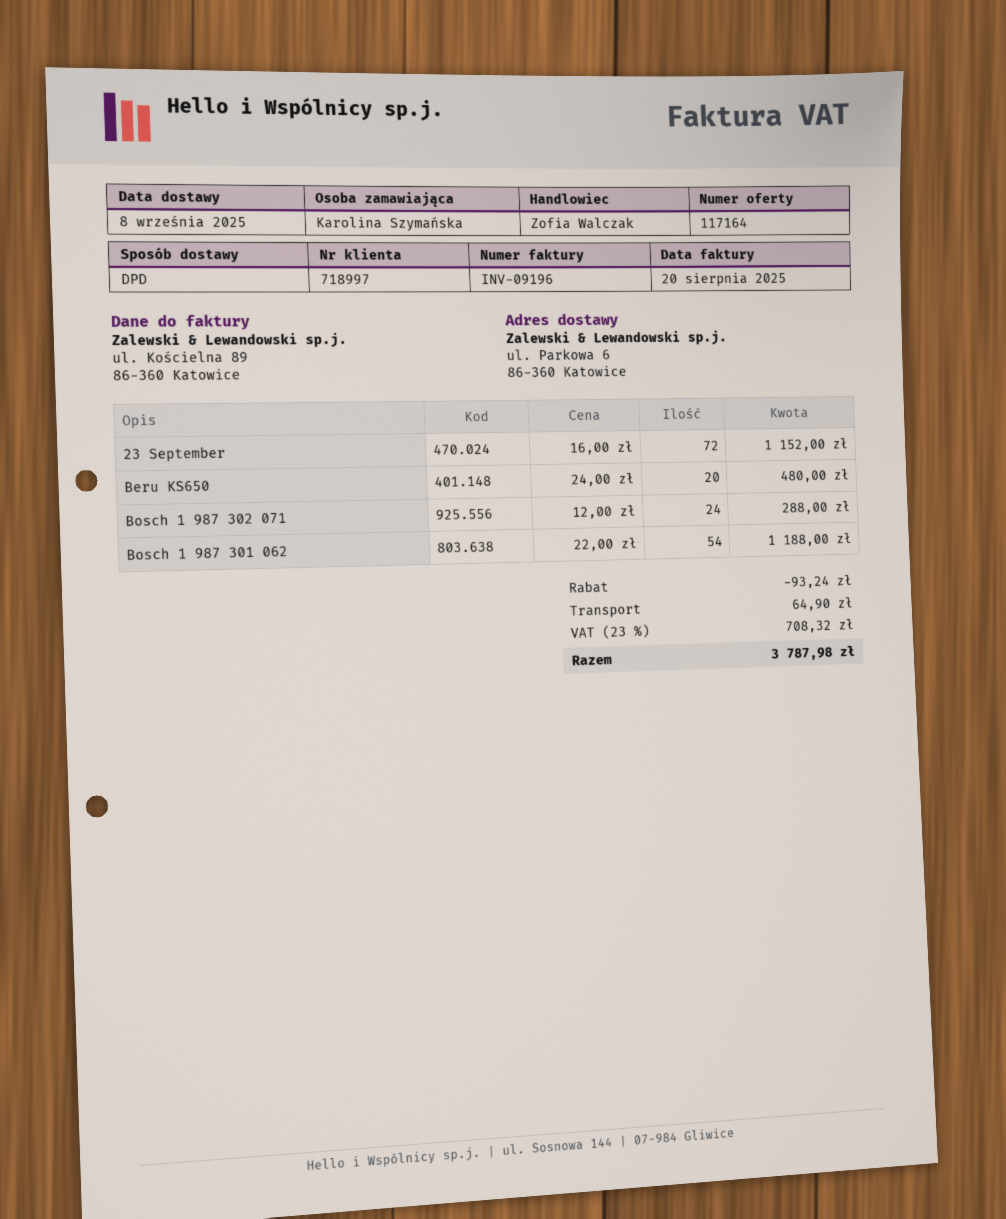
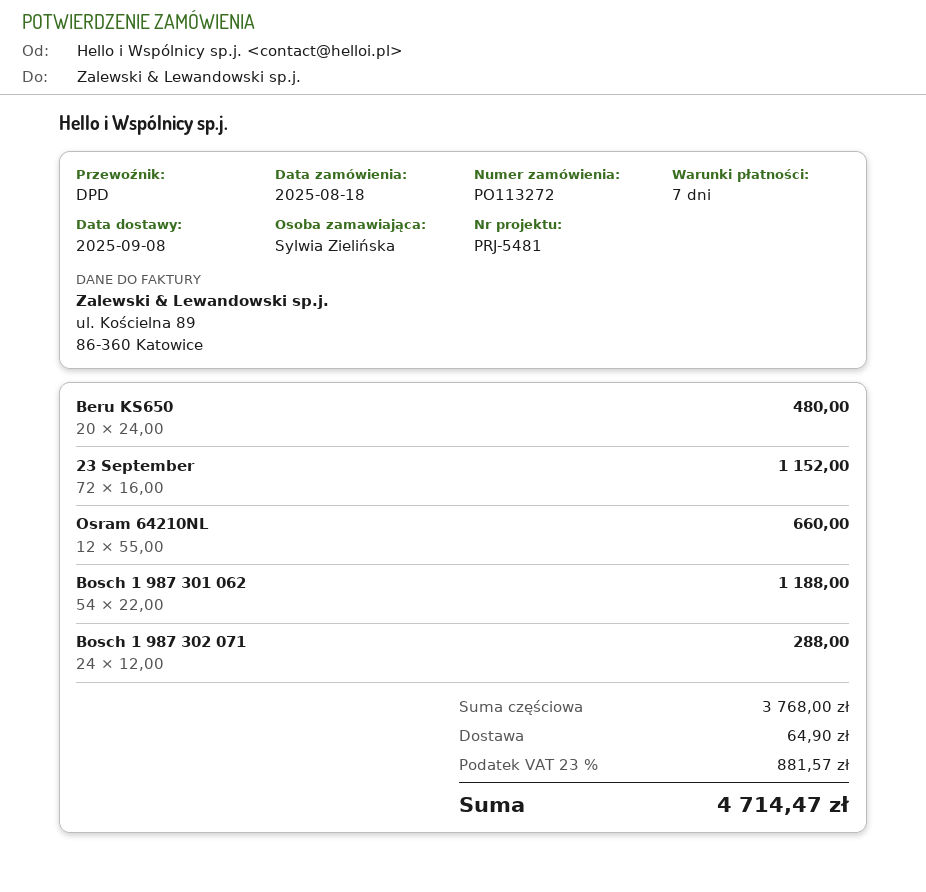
ordered by: Karolina Szymańska -> Sylwia Zielińska
Osram 64210NL: none -> 12 x 55.00 = 660.00
discount: 93.24 -> none
tax: 23% = 708.32 -> 23% = 881.57
total: 3787.98 -> 4714.47

